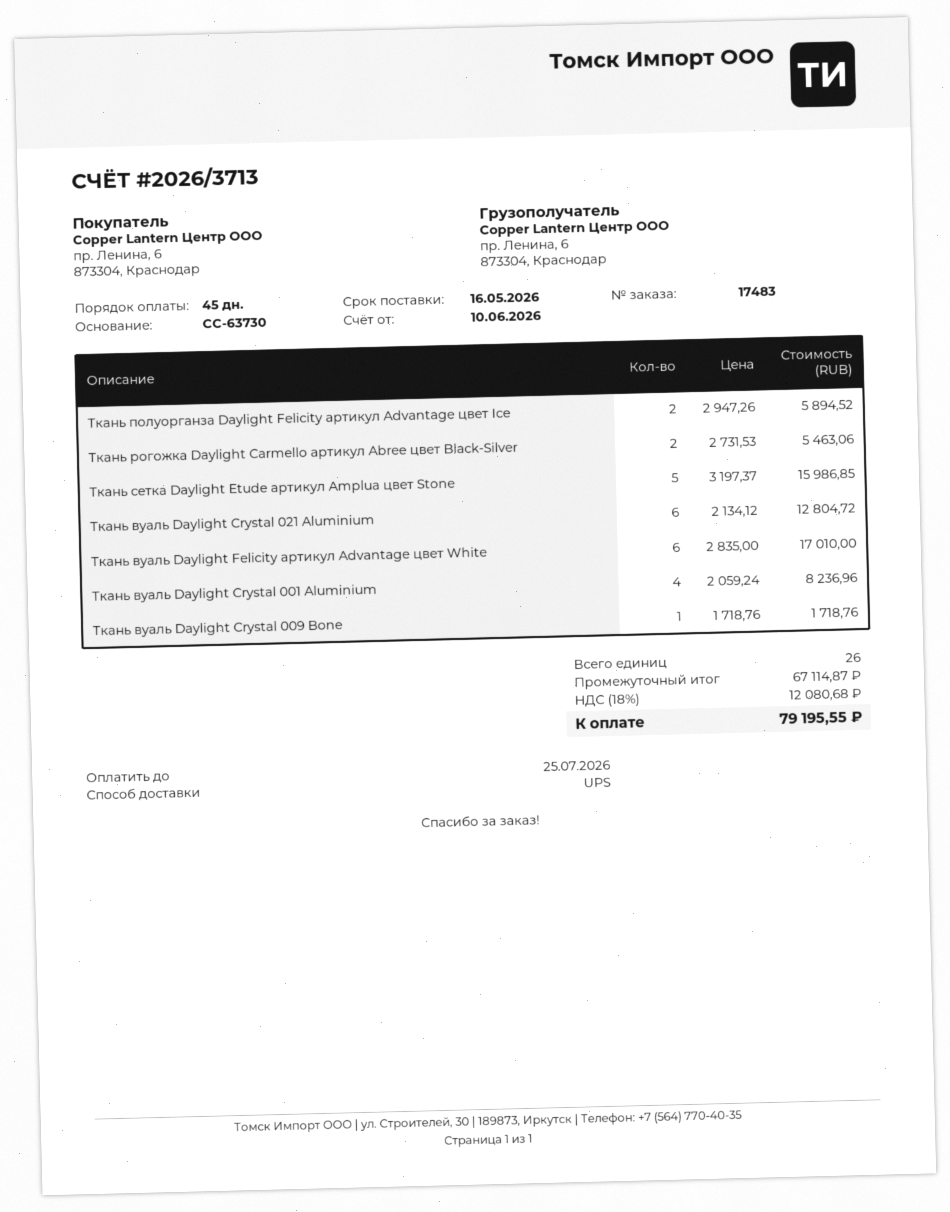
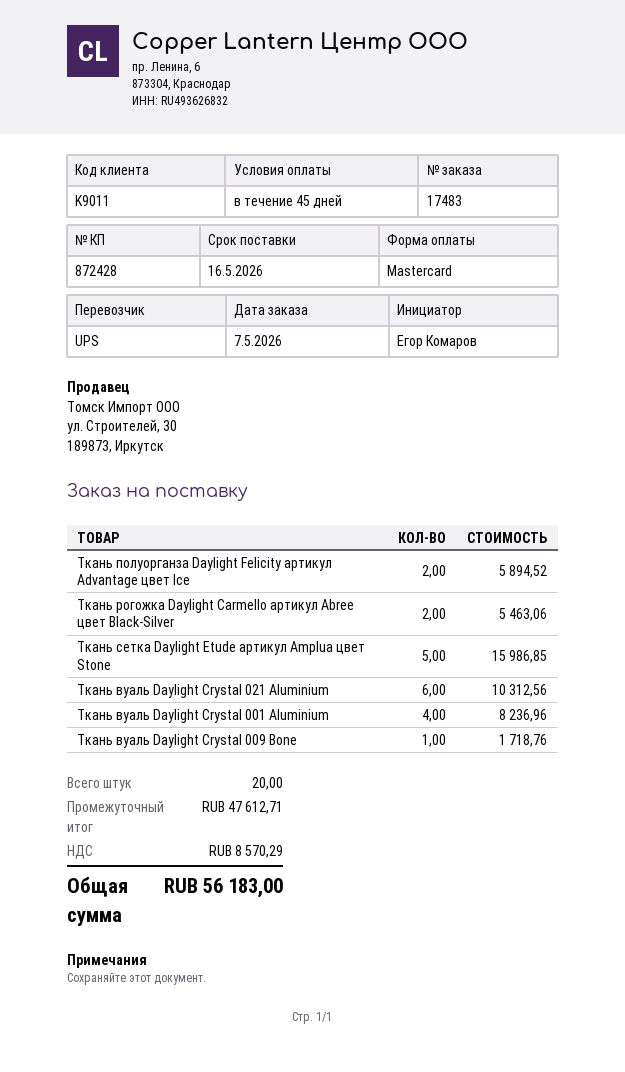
Ткань вуаль Daylight Crystal 021 Aluminium: 6 for 12804.72 -> 6 for 10312.56
Ткань вуаль Daylight Felicity артикул Advantage цвет White: 6 for 17010.00 -> none
total quantity: 26 -> 20
subtotal: 67114.87 -> 47612.71
tax: 12080.68 -> 8570.29
total: 79195.55 -> 56183.00

